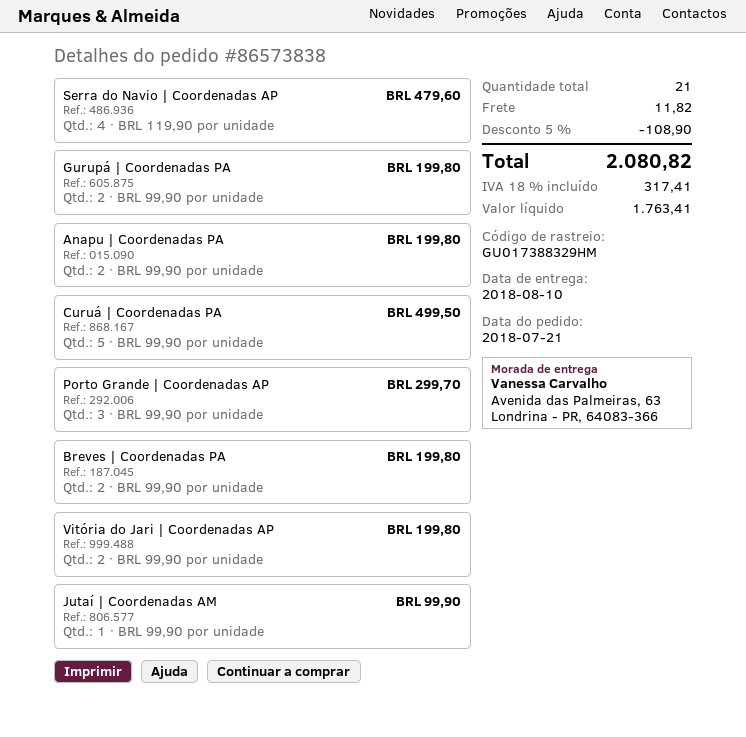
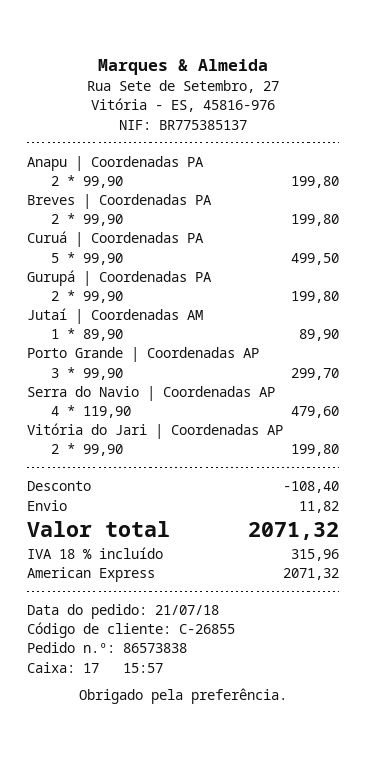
Jutaí | Coordenadas AM: 1 x 99.90 = 99.90 -> 1 x 89.90 = 89.90
discount: 108.90 -> 108.40
tax: 18% = 317.41 -> 18% = 315.96
total: 2080.82 -> 2071.32

